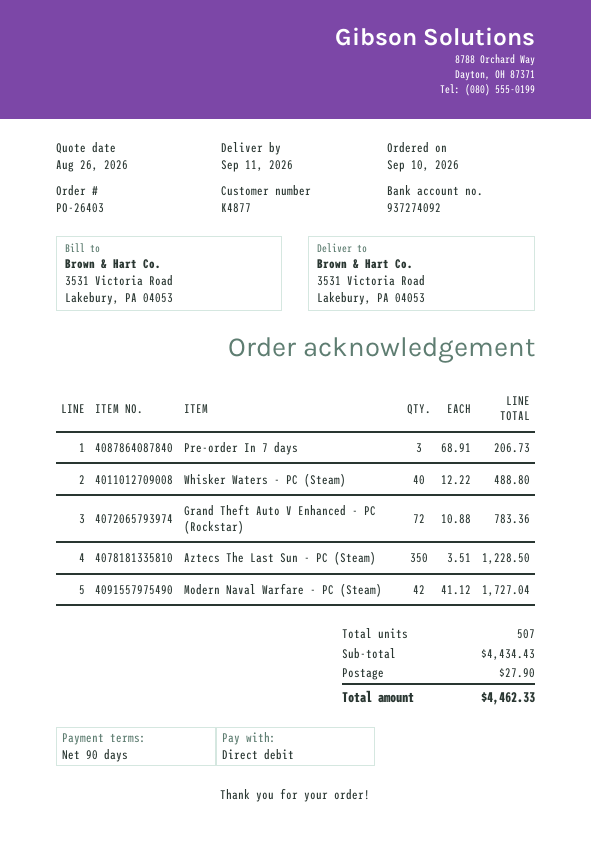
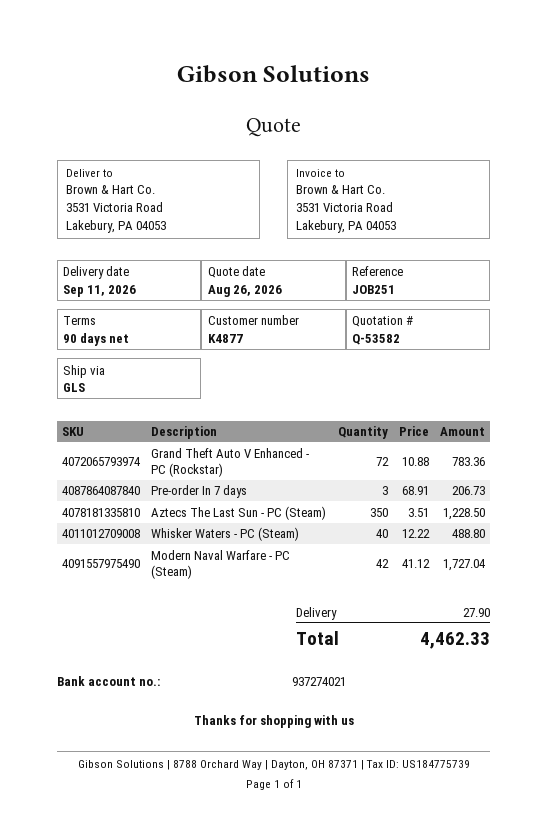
bank account: 937274092 -> 937274021

